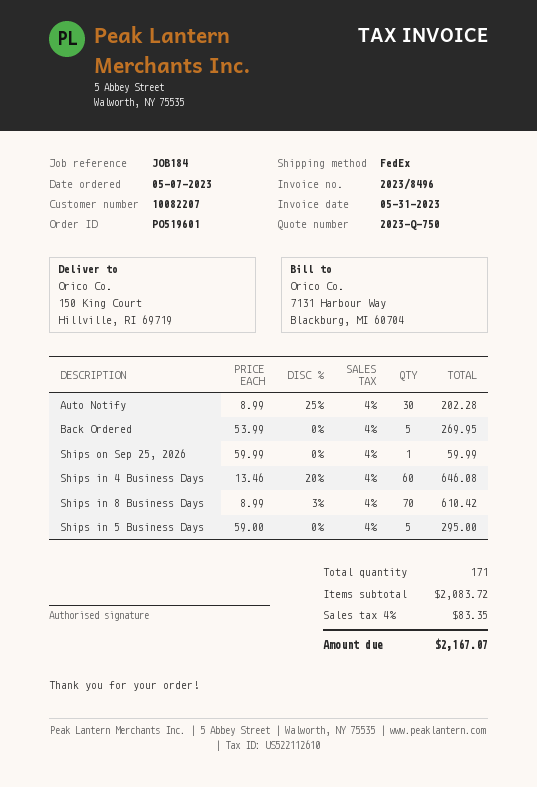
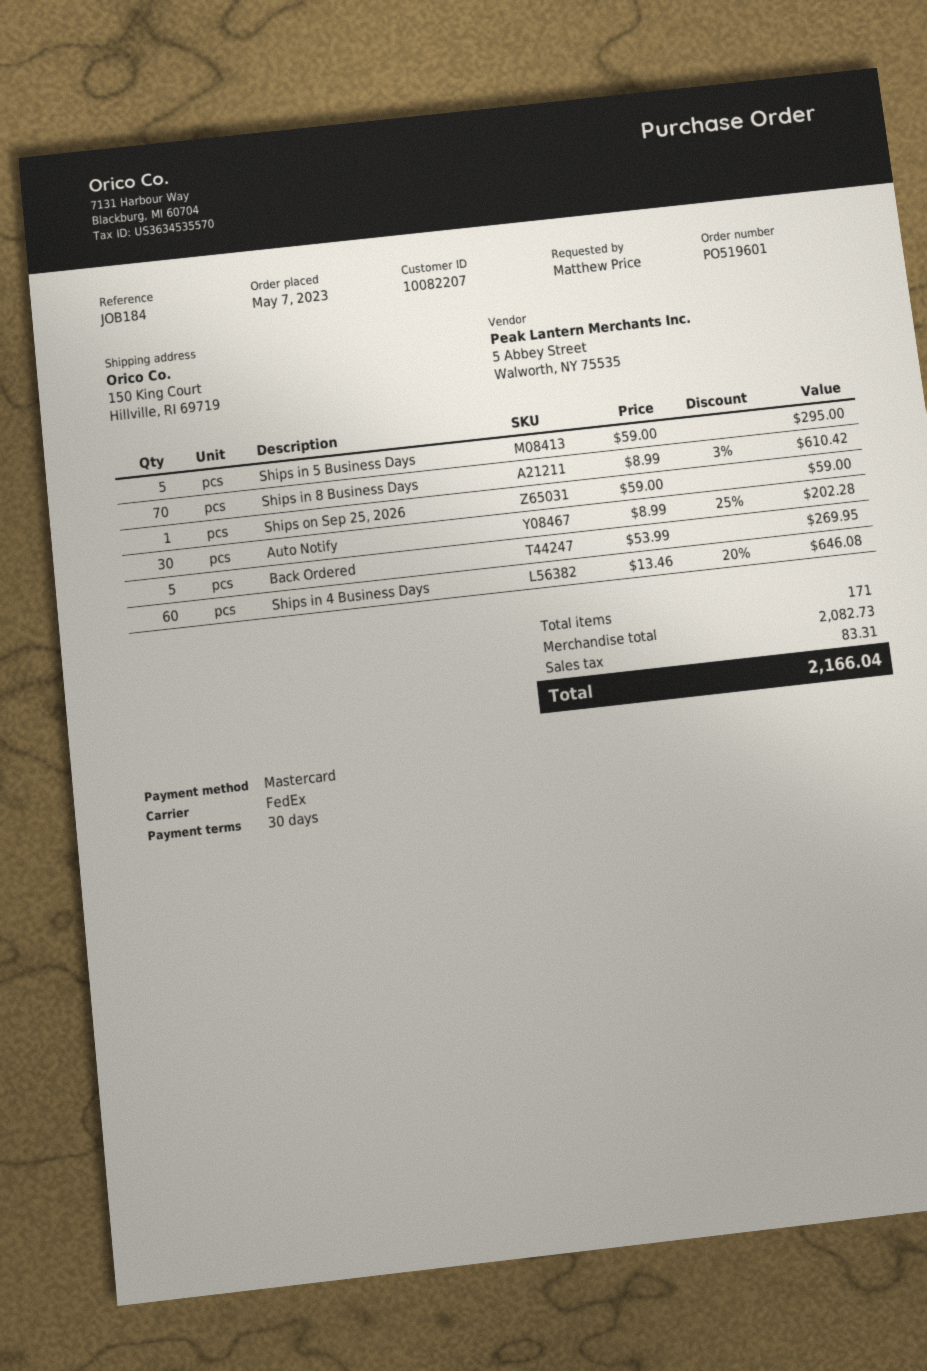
Ships on Sep 25, 2026: 1 x 59.99 = 59.99 -> 1 x 59.00 = 59.00
subtotal: 2083.72 -> 2082.73
tax: 83.35 -> 83.31
total: 2167.07 -> 2166.04

